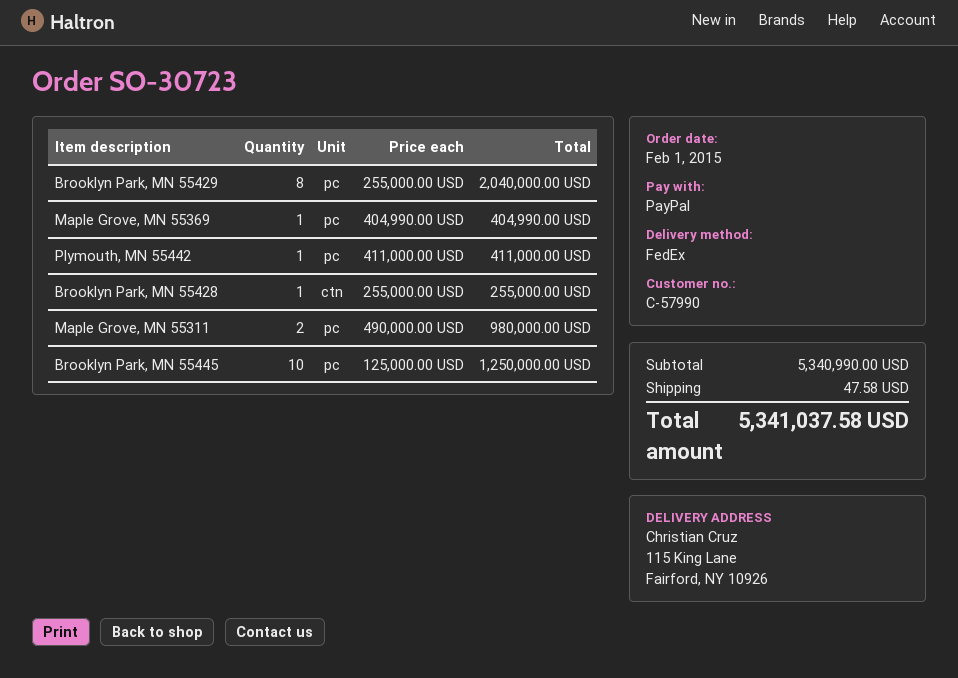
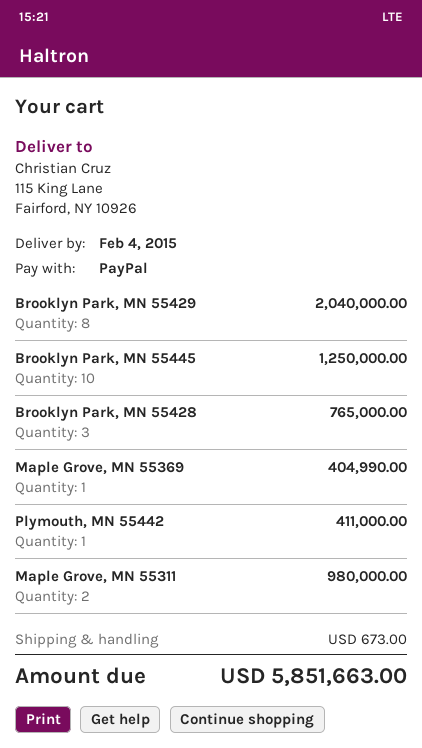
Brooklyn Park, MN 55428: 1 for 255000.00 -> 3 for 765000.00
shipping: 47.58 -> 673.00
total: 5341037.58 -> 5851663.00

